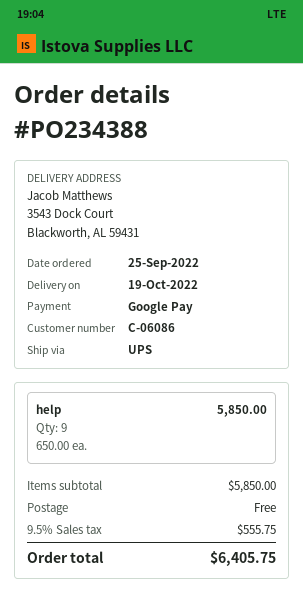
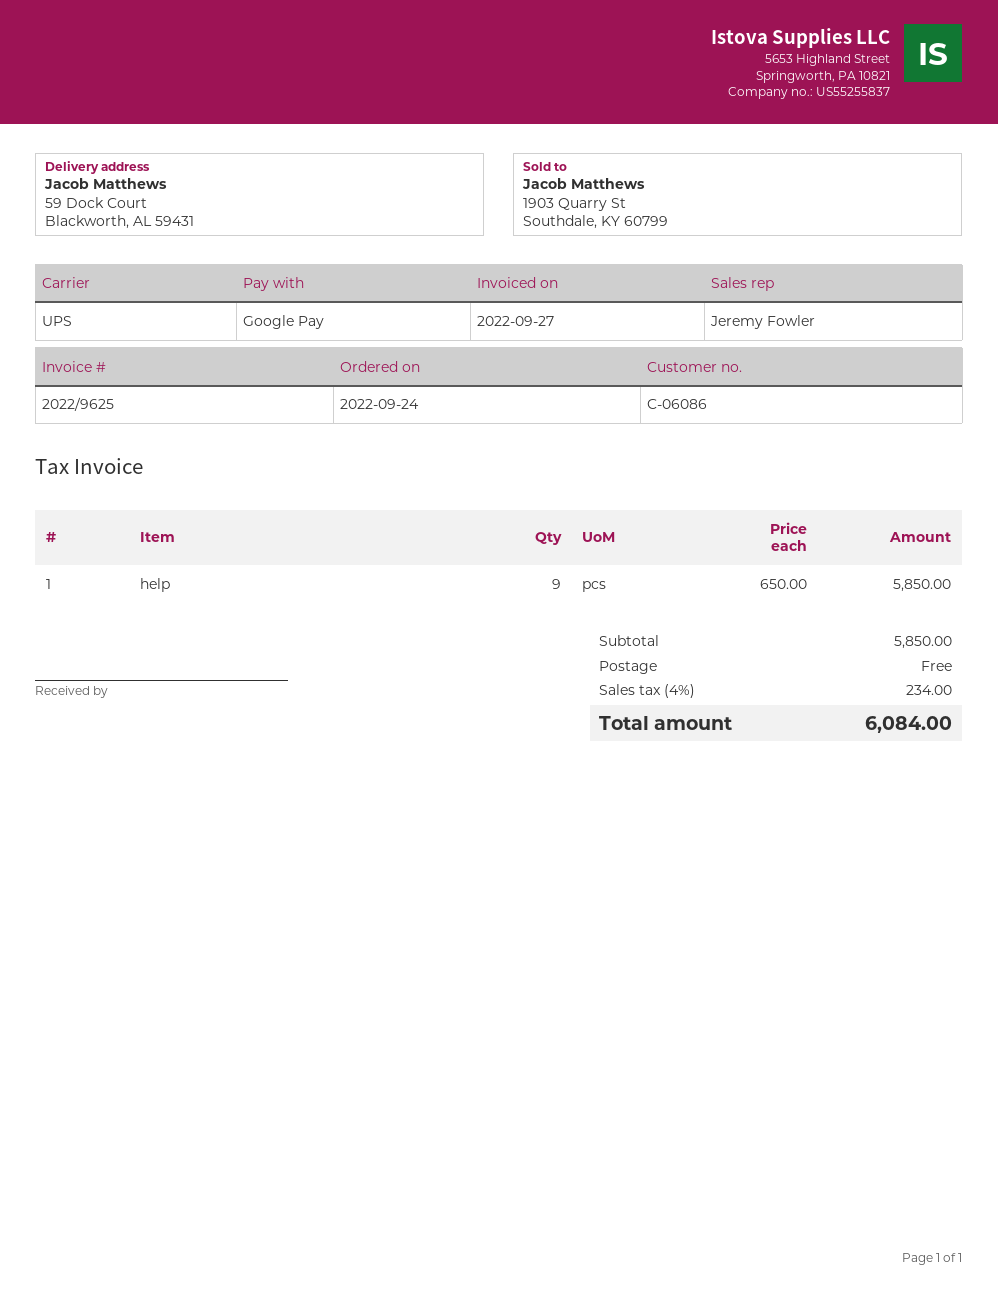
order date: 2022-09-25 -> 2022-09-24
ship to: 3543 Dock Court, Blackworth, AL 59431 -> 59 Dock Court, Blackworth, AL 59431
tax: 9.5% = 555.75 -> 4% = 234.00
total: 6405.75 -> 6084.00

